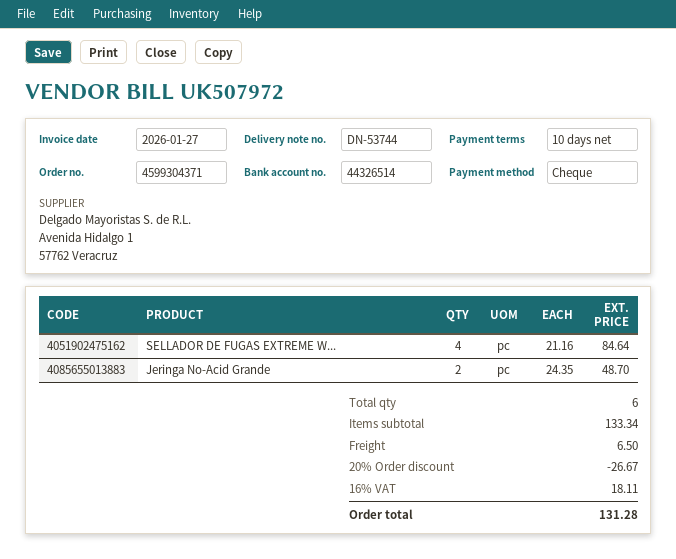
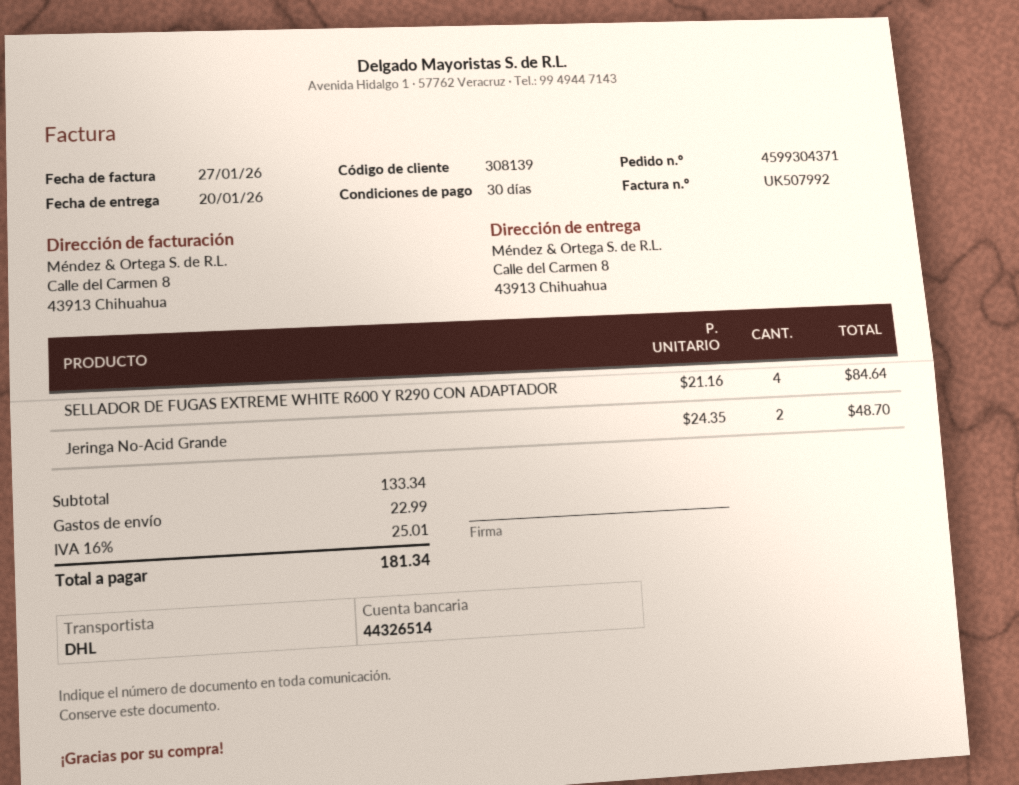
invoice number: UK507972 -> UK507992
payment terms: 10 days -> 30 days
discount: 20% = 26.67 -> none
shipping: 6.50 -> 22.99
tax: 16% = 18.11 -> 16% = 25.01
total: 131.28 -> 181.34

